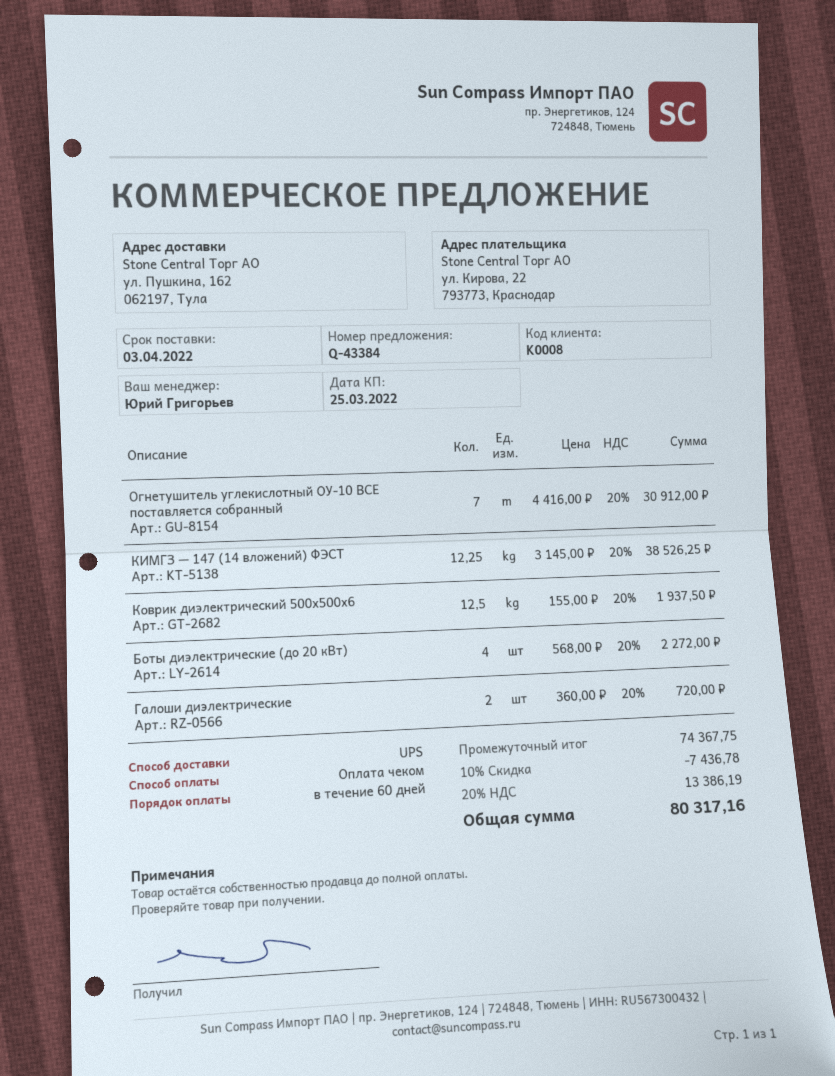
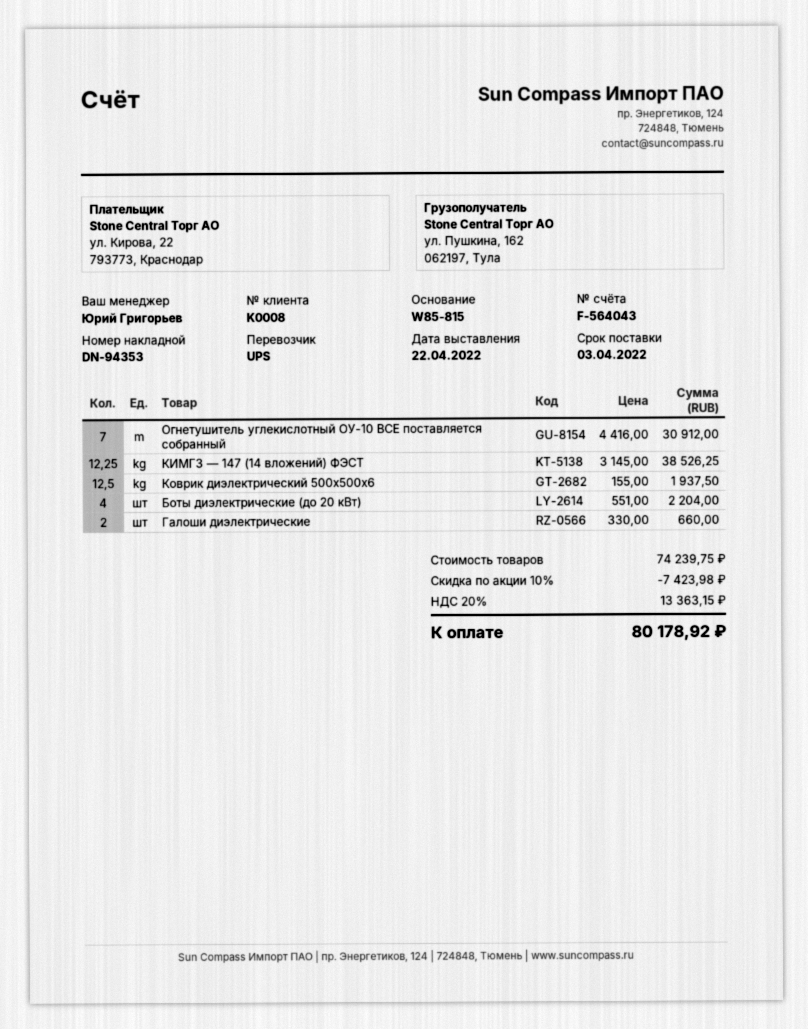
Боты диэлектрические (до 20 кВт): 4 x 568.00 = 2272.00 -> 4 x 551.00 = 2204.00
Галоши диэлектрические: 2 x 360.00 = 720.00 -> 2 x 330.00 = 660.00
subtotal: 74367.75 -> 74239.75
discount: 10% = 7436.78 -> 10% = 7423.98
tax: 20% = 13386.19 -> 20% = 13363.15
total: 80317.16 -> 80178.92

